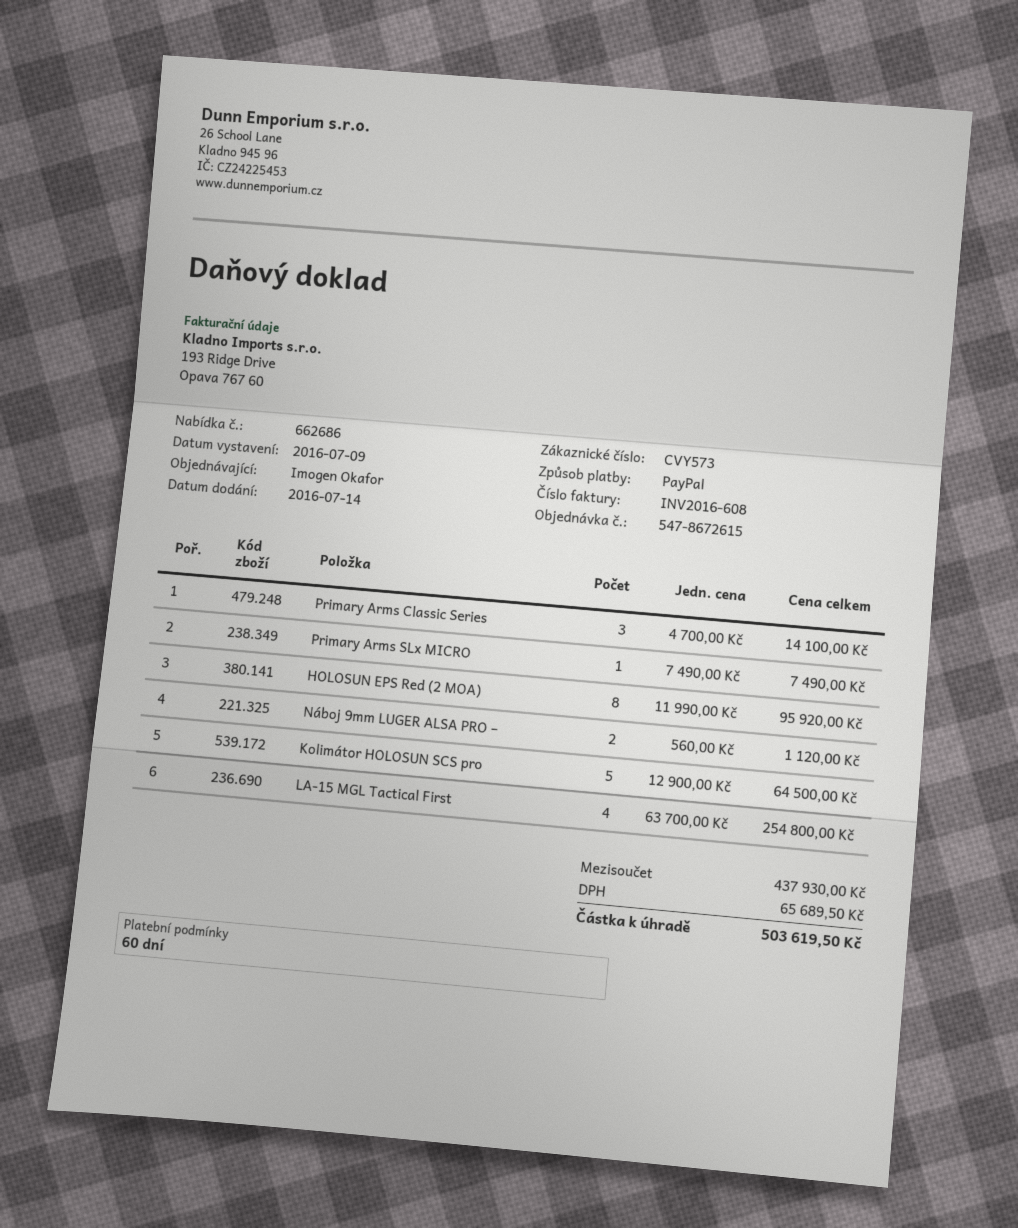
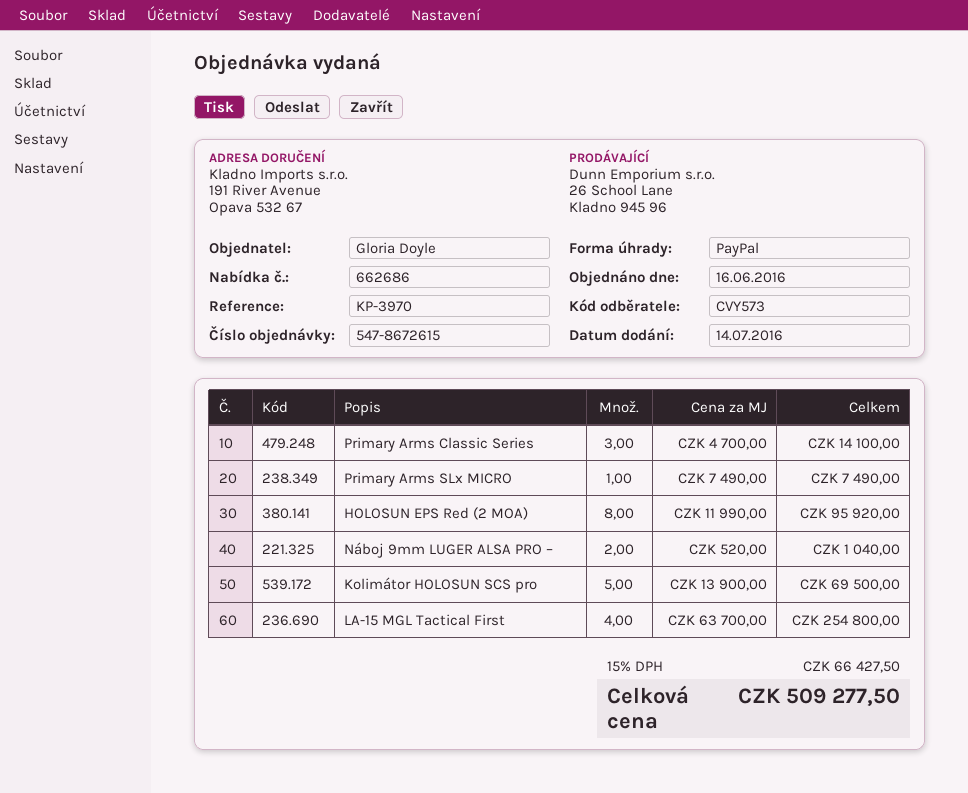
ordered by: Imogen Okafor -> Gloria Doyle
Náboj 9mm LUGER ALSA PRO –: 2 x 560.00 = 1120.00 -> 2 x 520.00 = 1040.00
Kolimátor HOLOSUN SCS pro: 5 x 12900.00 = 64500.00 -> 5 x 13900.00 = 69500.00
tax: 65689.50 -> 66427.50
total: 503619.50 -> 509277.50

